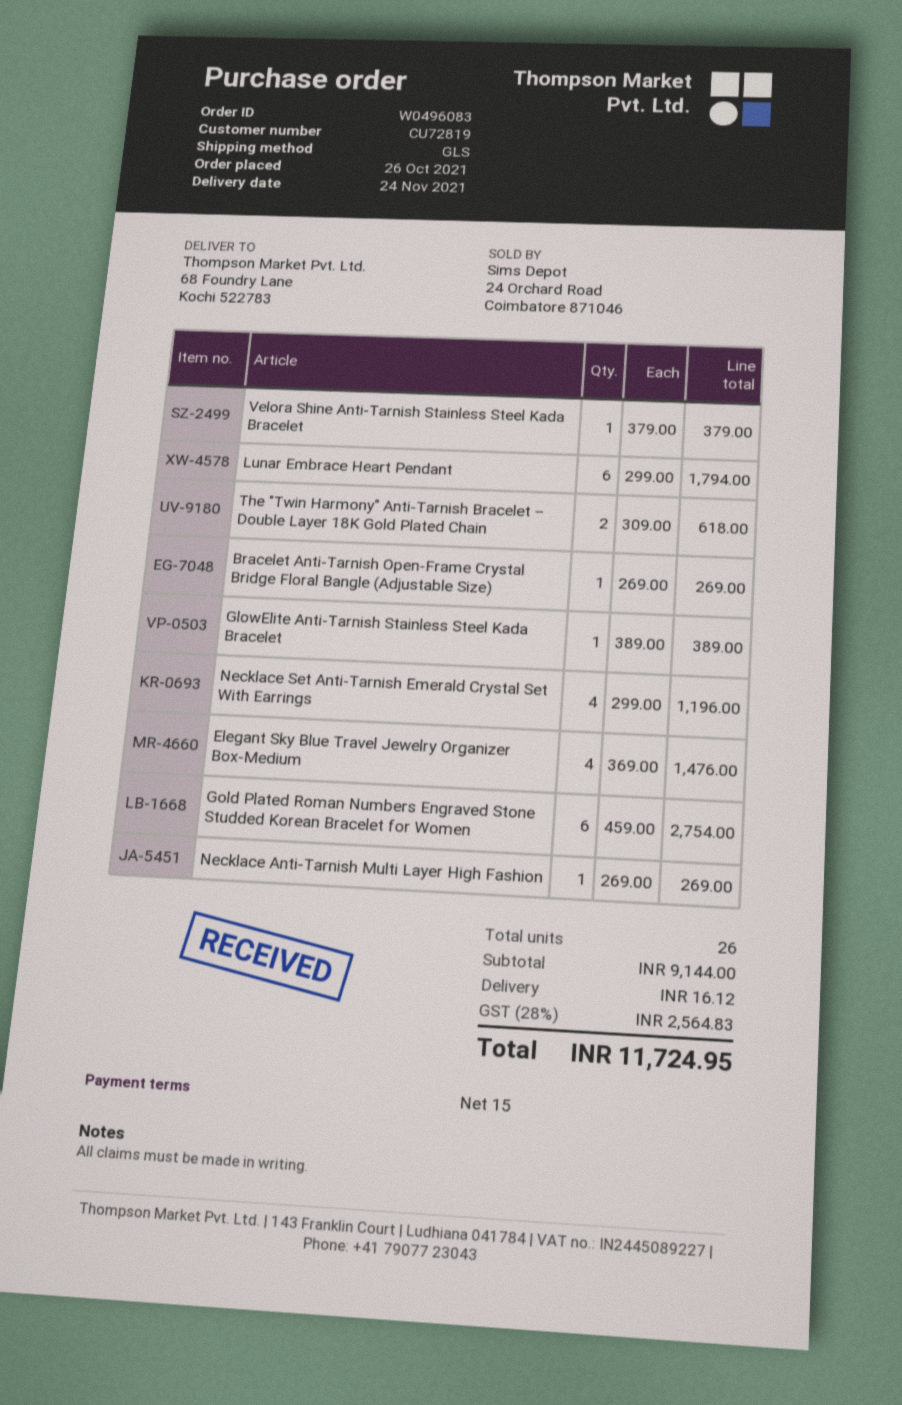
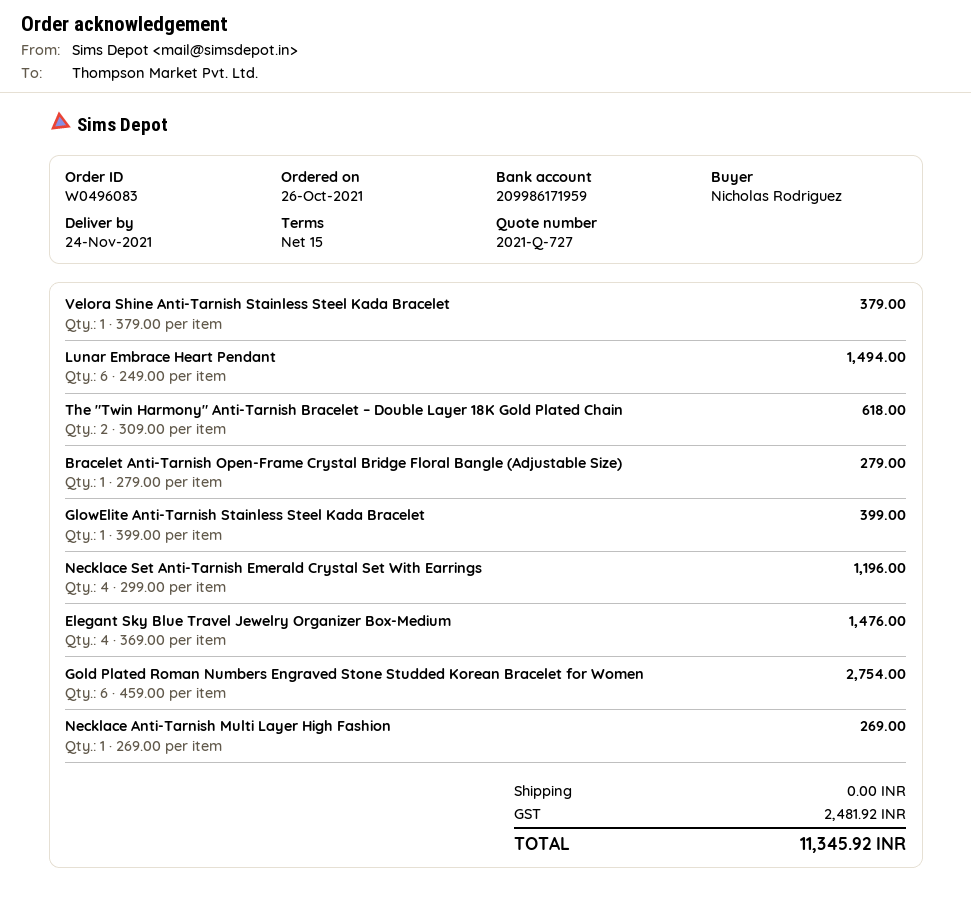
Lunar Embrace Heart Pendant: 6 x 299.00 = 1794.00 -> 6 x 249.00 = 1494.00
Bracelet Anti-Tarnish Open-Frame Crystal Bridge Floral Bangle (Adjustable Size): 1 x 269.00 = 269.00 -> 1 x 279.00 = 279.00
GlowElite Anti-Tarnish Stainless Steel Kada Bracelet: 1 x 389.00 = 389.00 -> 1 x 399.00 = 399.00
shipping: 16.12 -> 0.00
tax: 2564.83 -> 2481.92
total: 11724.95 -> 11345.92

